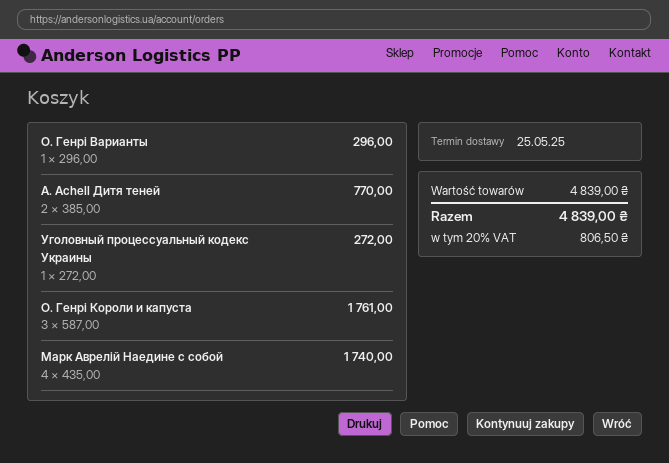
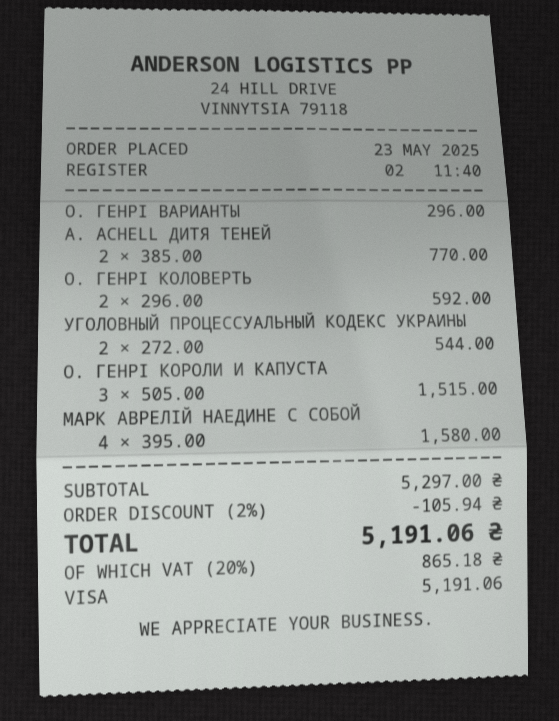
Уголовный процессуальный кодекс Украины: 1 x 272.00 = 272.00 -> 2 x 272.00 = 544.00
О. Генрі Короли и капуста: 3 x 587.00 = 1761.00 -> 3 x 505.00 = 1515.00
Марк Аврелій Наедине с собой: 4 x 435.00 = 1740.00 -> 4 x 395.00 = 1580.00
О. ГЕНРІ КОЛОВЕРТЬ: none -> 2 x 296.00 = 592.00
subtotal: 4839.00 -> 5297.00
discount: none -> 2% = 105.94
tax: 20% = 806.50 -> 20% = 865.18
total: 4839.00 -> 5191.06

